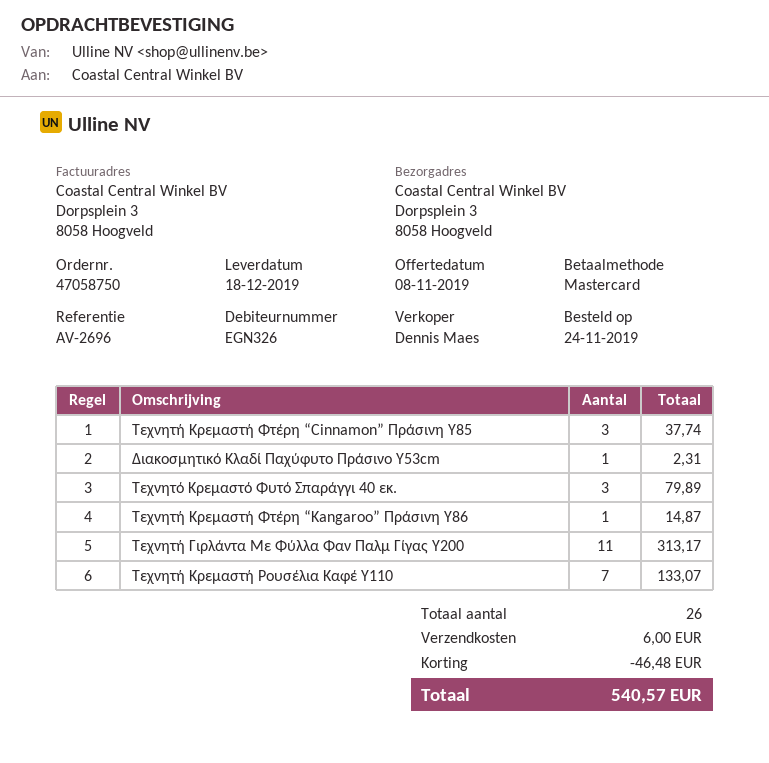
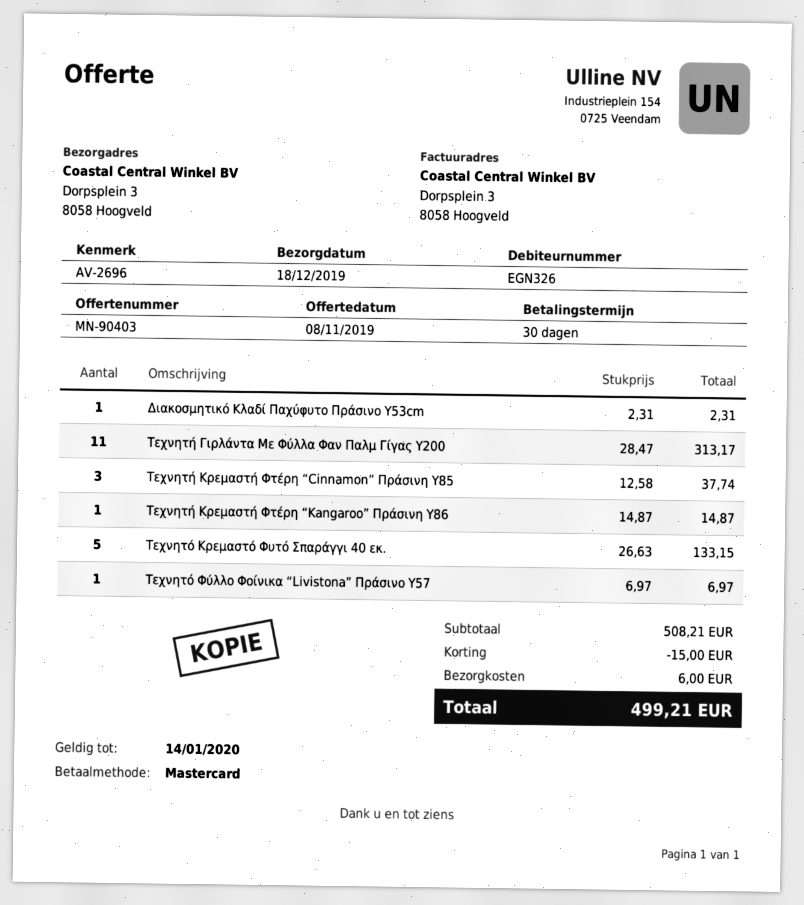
Τεχνητό Κρεμαστό Φυτό Σπαράγγι 40 εκ.: 3 for 79.89 -> 5 for 133.15
Τεχνητή Κρεμαστή Ρουσέλια Καφέ Υ110: 7 for 133.07 -> none
Τεχνητό Φύλλο Φοίνικα “Livistona” Πράσινο Υ57: none -> 1 for 6.97
discount: 46.48 -> 15.00
total: 540.57 -> 499.21

